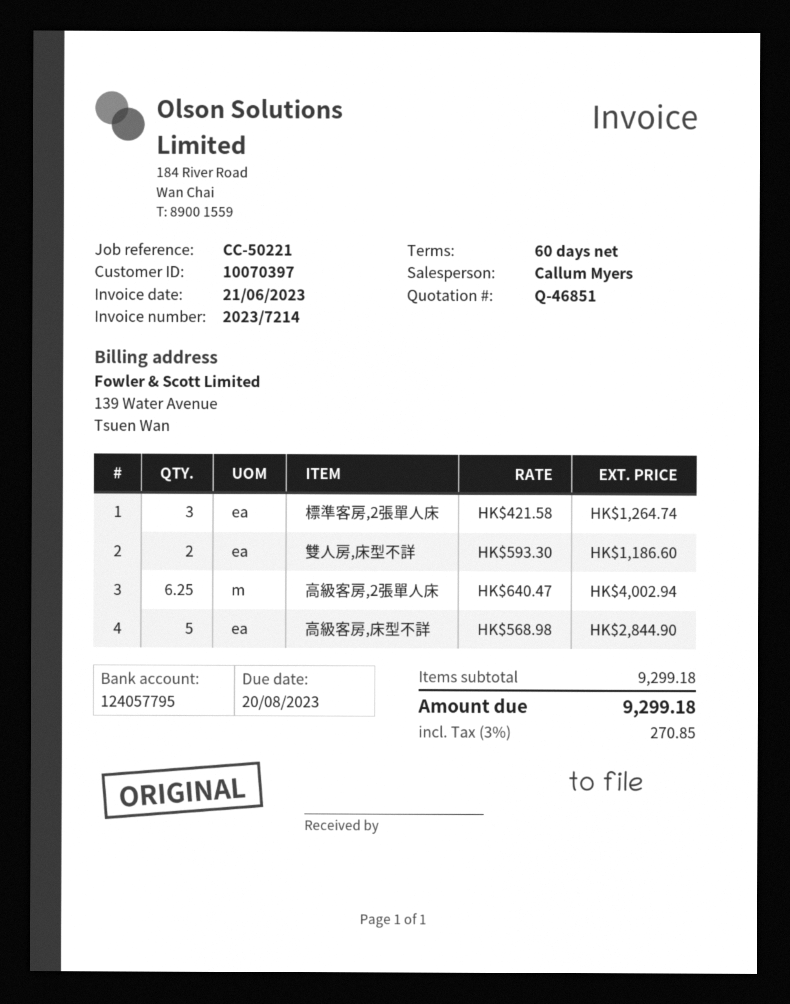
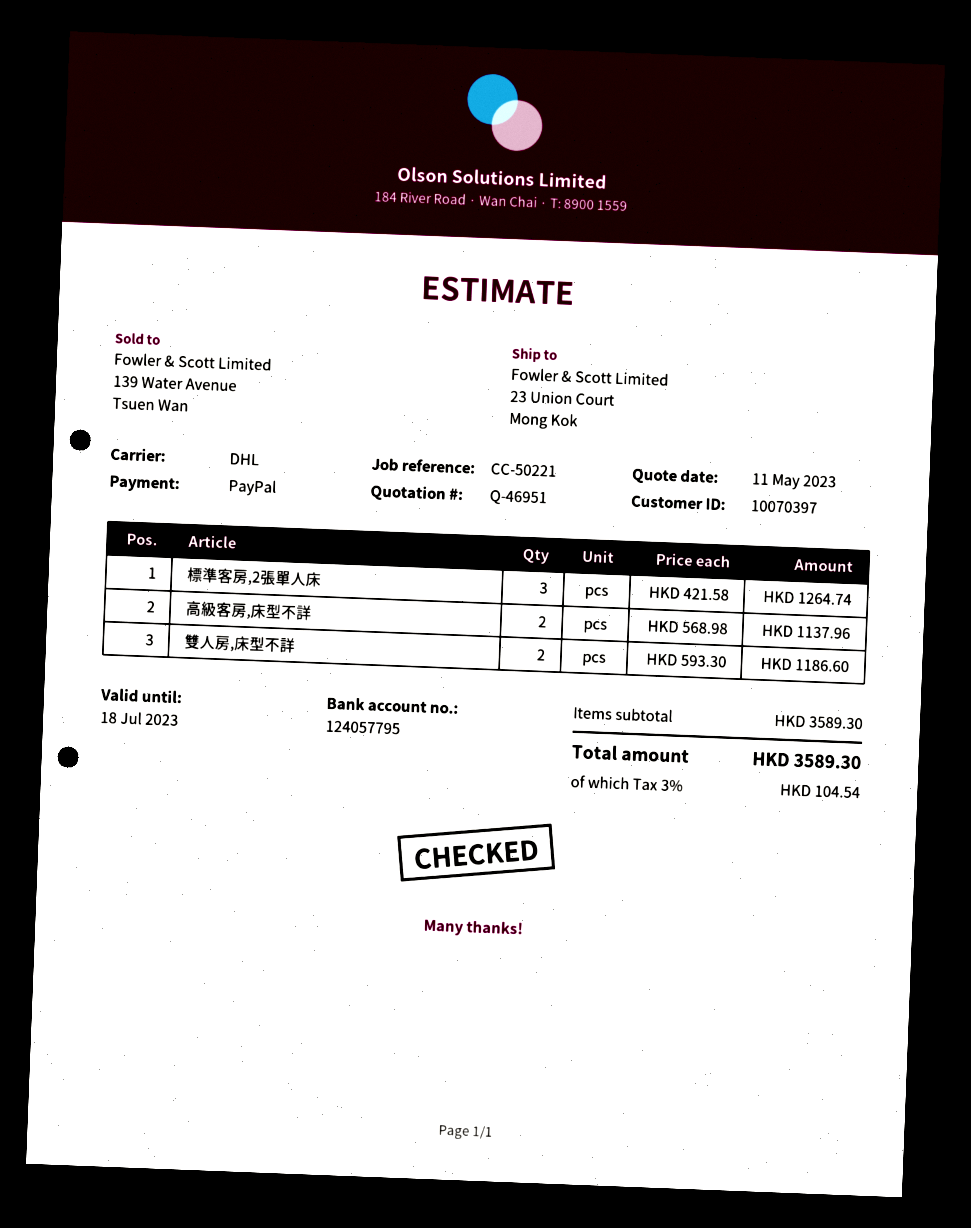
quote number: Q-46851 -> Q-46951
高級客房,2張單人床: 6.25 x 640.47 = 4002.94 -> none
高級客房,床型不詳: 5 x 568.98 = 2844.90 -> 2 x 568.98 = 1137.96
subtotal: 9299.18 -> 3589.30
tax: 3% = 270.85 -> 3% = 104.54
total: 9299.18 -> 3589.30

